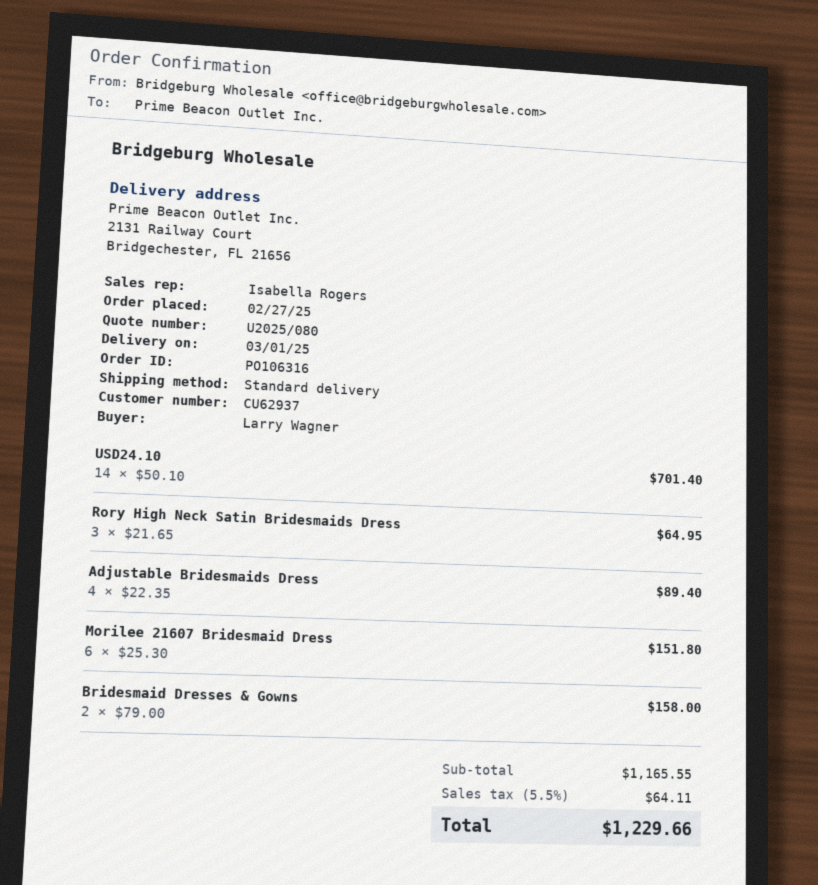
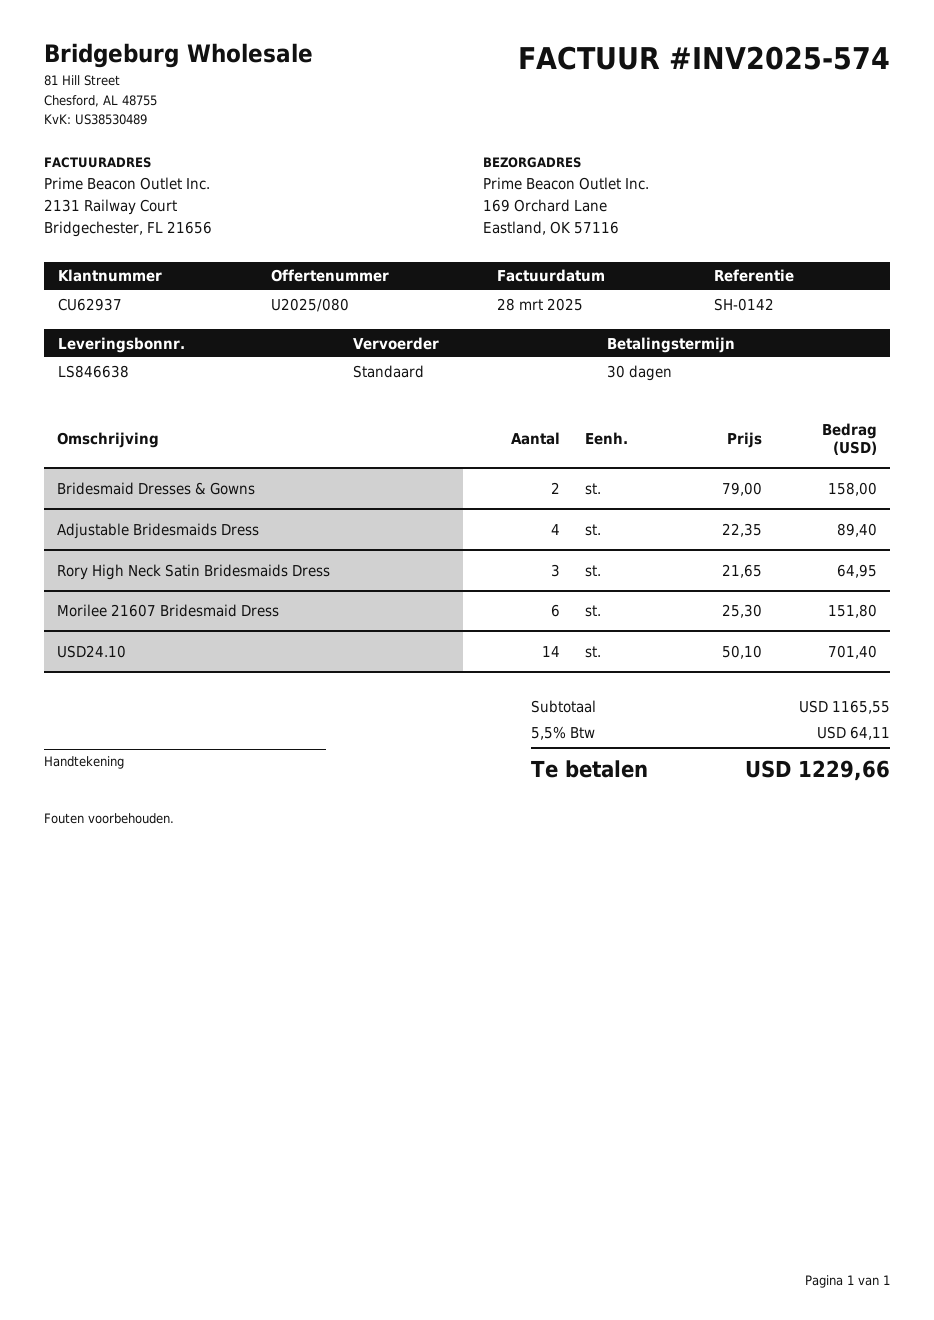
ship to: 2131 Railway Court, Bridgechester, FL 21656 -> 169 Orchard Lane, Eastland, OK 57116

